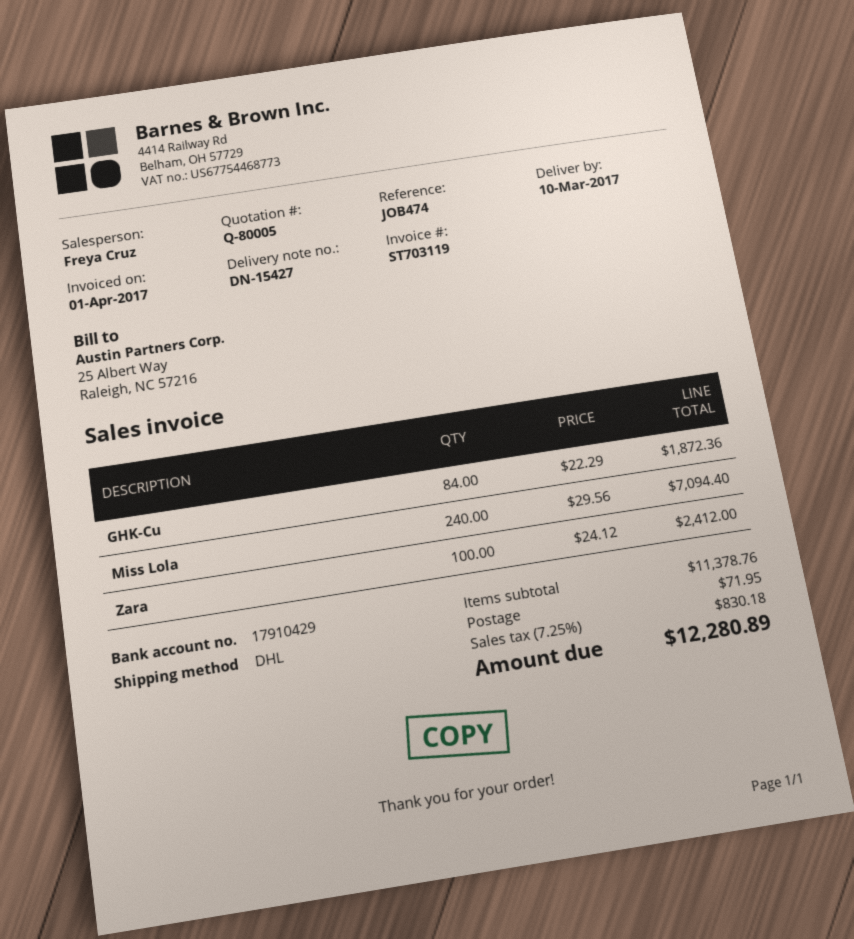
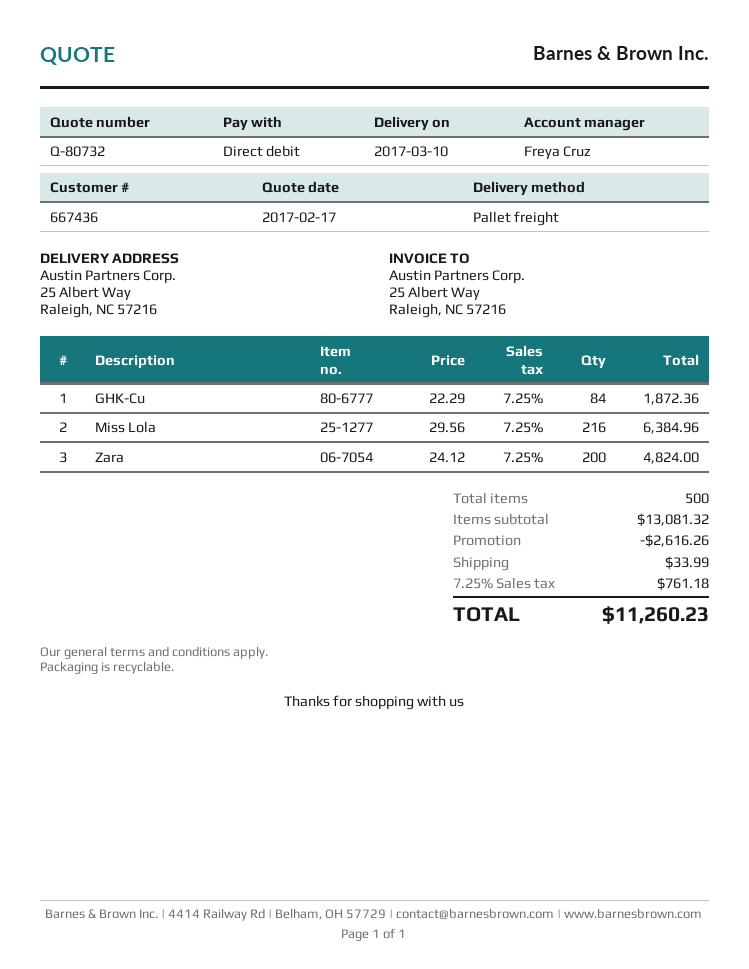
quote number: Q-80005 -> Q-80732
shipping method: DHL -> pallet freight
Miss Lola: 240 x 29.56 = 7094.40 -> 216 x 29.56 = 6384.96
Zara: 100 x 24.12 = 2412.00 -> 200 x 24.12 = 4824.00
subtotal: 11378.76 -> 13081.32
discount: none -> 2616.26
shipping: 71.95 -> 33.99
tax: 7.25% = 830.18 -> 7.25% = 761.18
total: 12280.89 -> 11260.23

